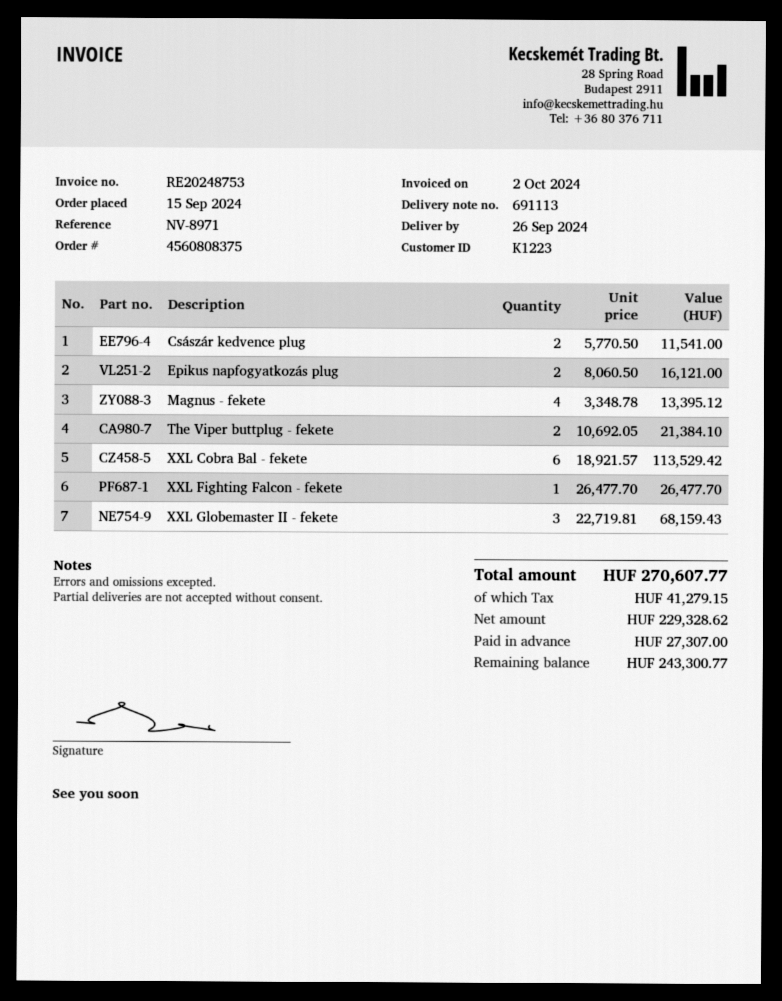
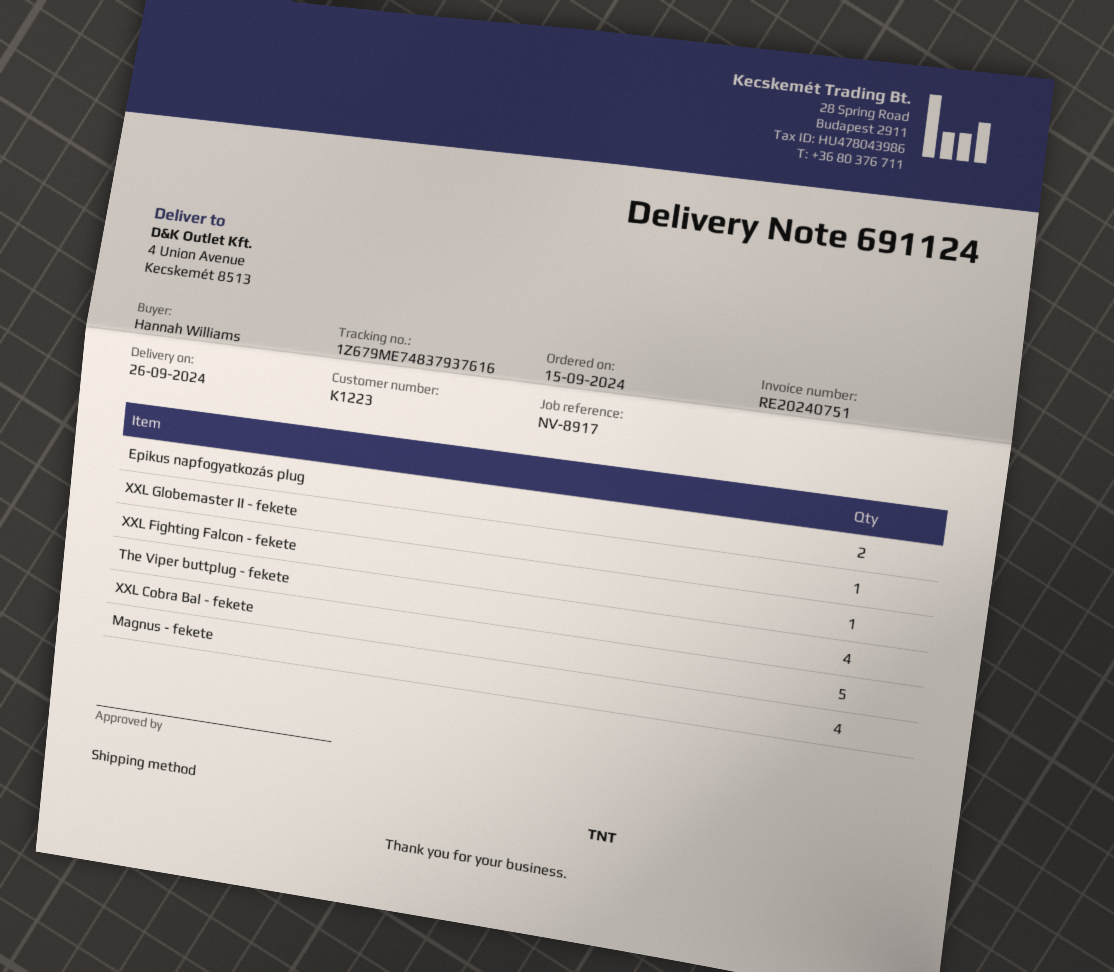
delivery note number: 691113 -> 691124
invoice number: RE20248753 -> RE20240751
reference: NV-8971 -> NV-8917
Császár kedvence plug: 2 -> none
The Viper buttplug - fekete: 2 -> 4
XXL Cobra Bal - fekete: 6 -> 5
XXL Globemaster II - fekete: 3 -> 1

